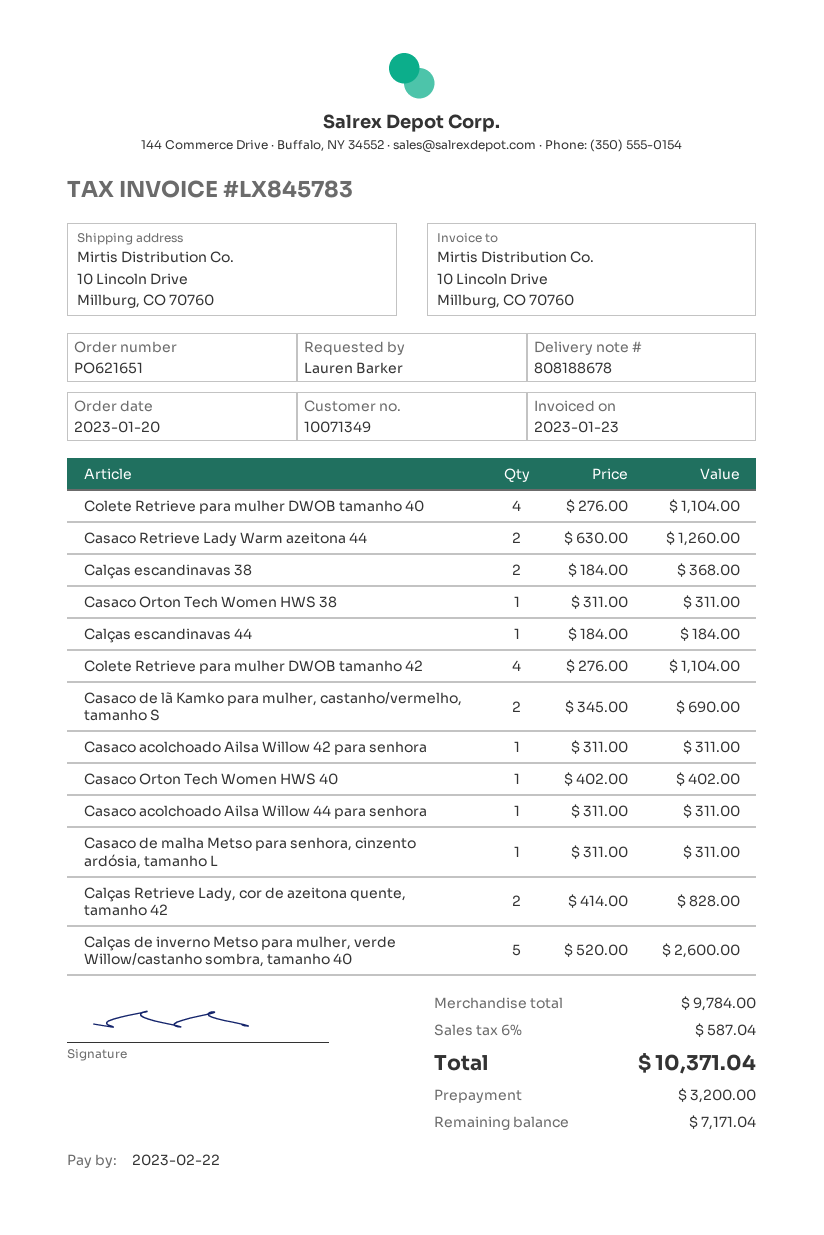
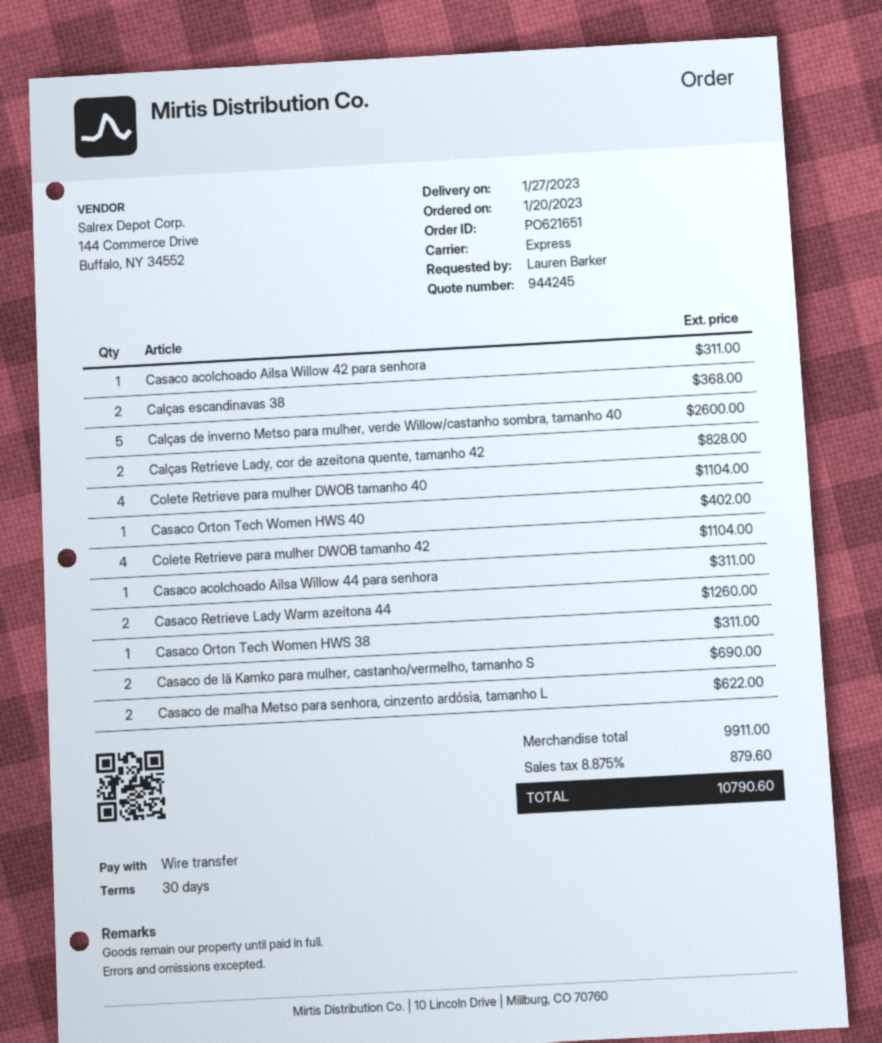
Calças escandinavas 44: 1 for 184.00 -> none
Casaco de malha Metso para senhora, cinzento ardósia, tamanho L: 1 for 311.00 -> 2 for 622.00
subtotal: 9784.00 -> 9911.00
tax: 6% = 587.04 -> 8.875% = 879.60
total: 10371.04 -> 10790.60

